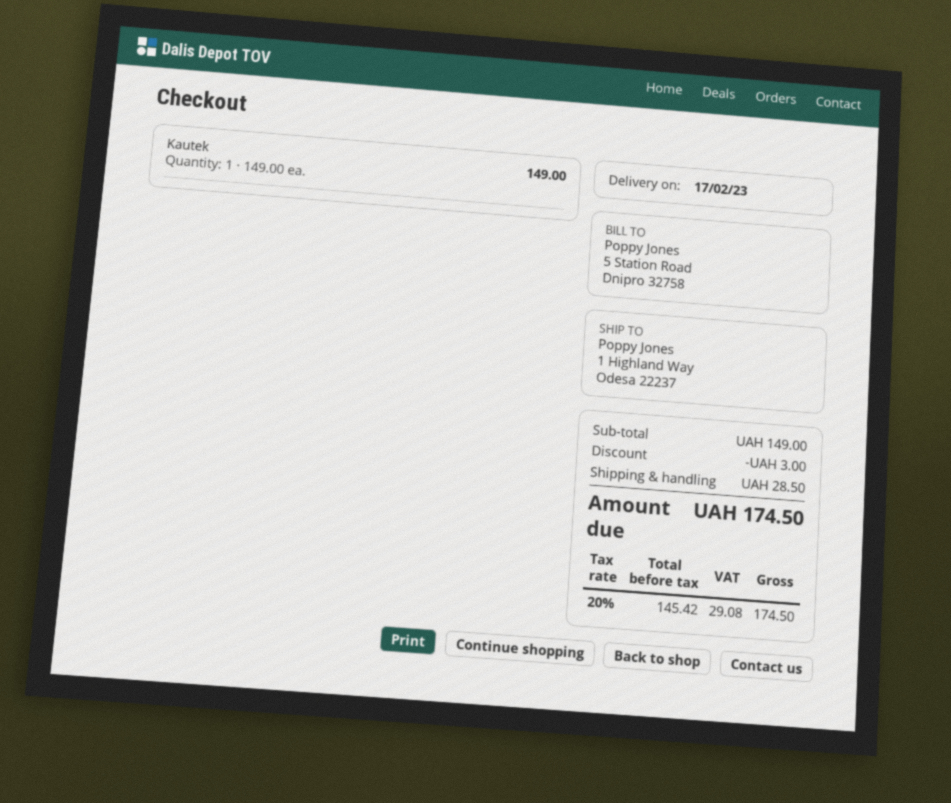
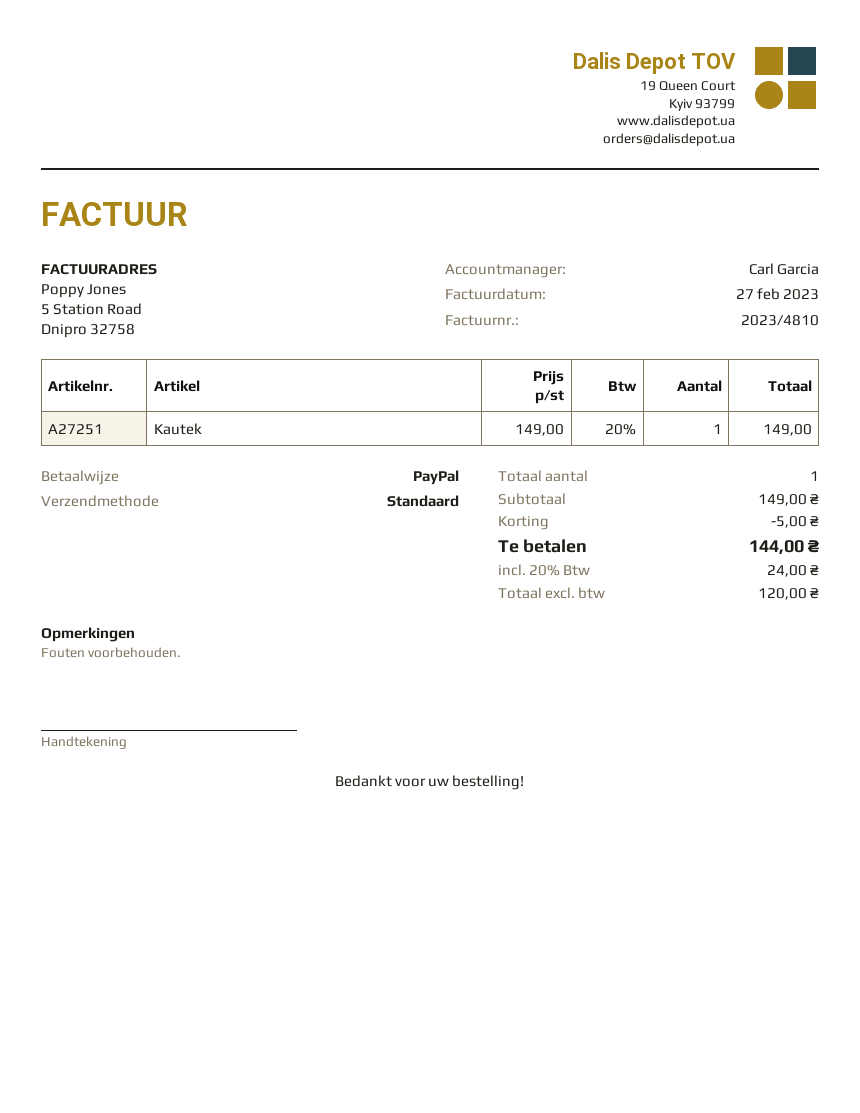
discount: 3.00 -> 5.00
shipping: 28.50 -> none
net: 145.42 -> 120.00
tax: 20% = 29.08 -> 20% = 24.00
total: 174.50 -> 144.00

